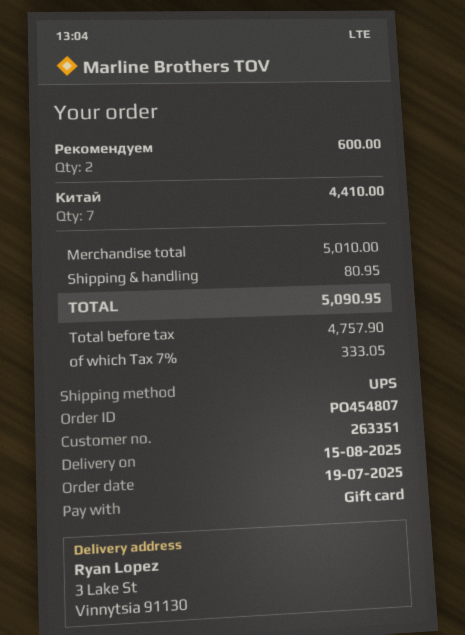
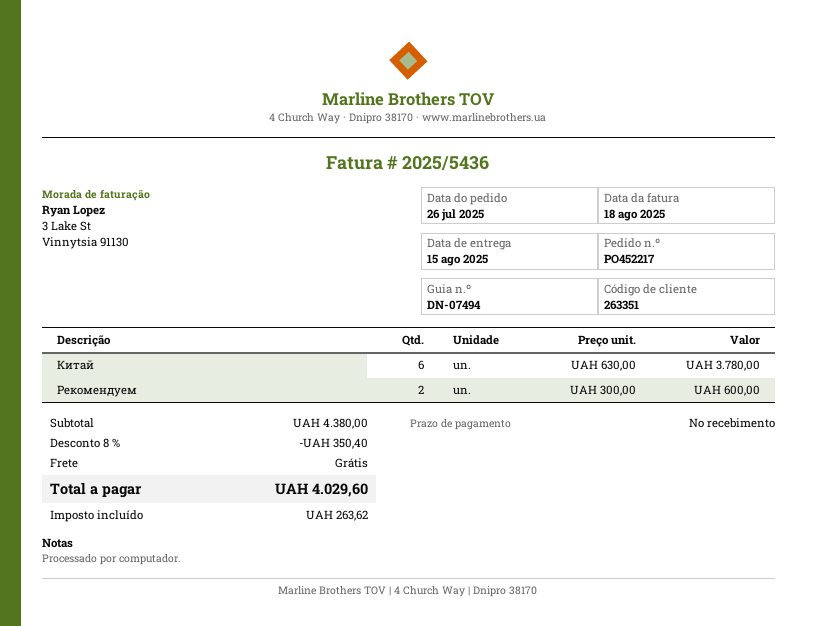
order number: PO454807 -> PO452217
order date: 2025-07-19 -> 2025-07-26
Китай: 7 for 4410.00 -> 6 for 3780.00
subtotal: 5010.00 -> 4380.00
discount: none -> 8% = 350.40
shipping: 80.95 -> 0.00
tax: 333.05 -> 263.62
total: 5090.95 -> 4029.60

